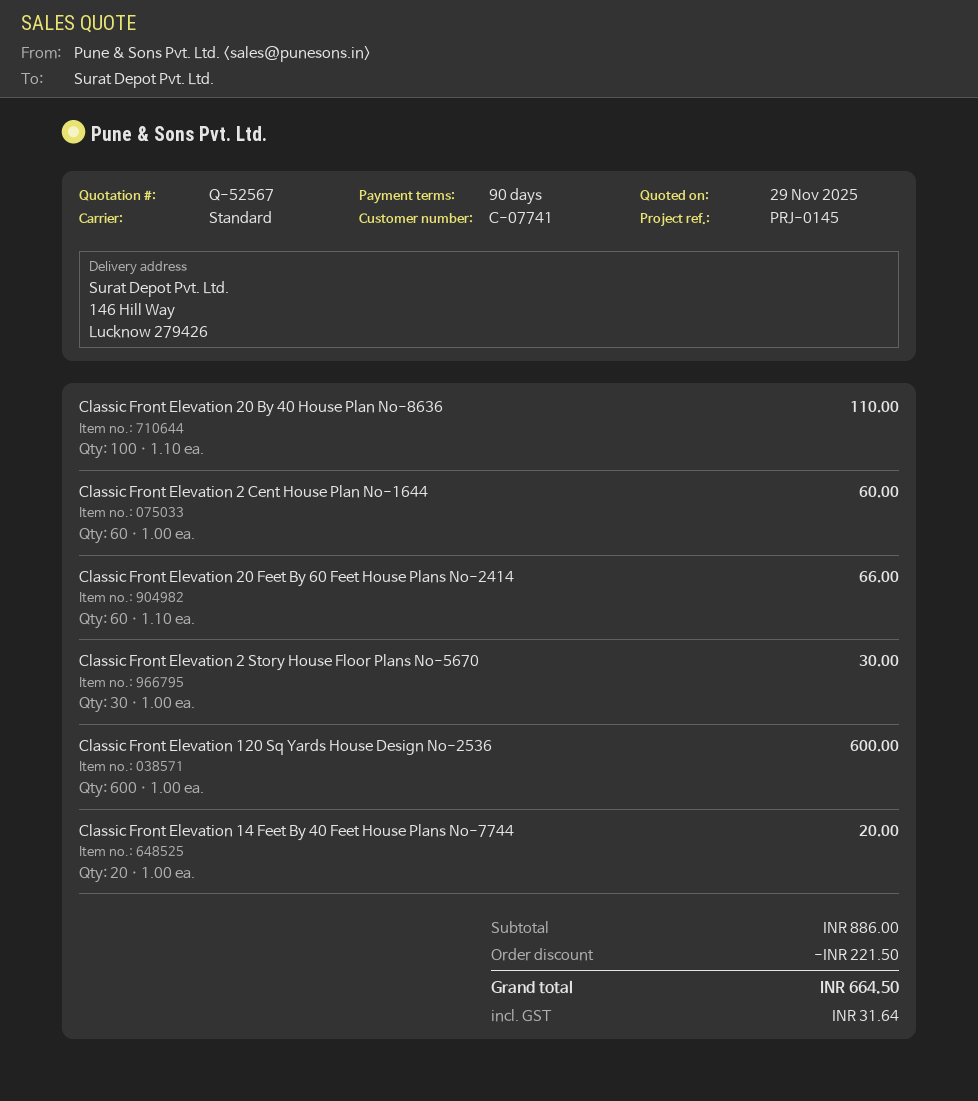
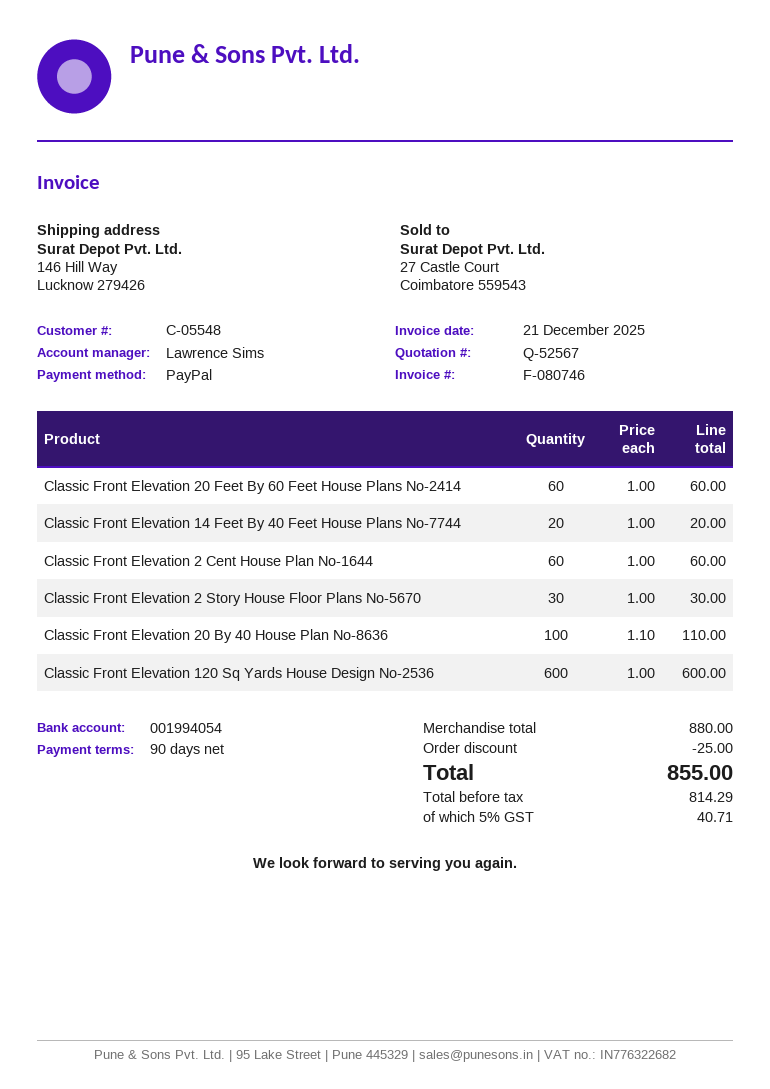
customer number: C-07741 -> C-05548
Classic Front Elevation 20 Feet By 60 Feet House Plans No-2414: 60 x 1.10 = 66.00 -> 60 x 1.00 = 60.00
subtotal: 886.00 -> 880.00
discount: 221.50 -> 25.00
tax: 31.64 -> 40.71
total: 664.50 -> 855.00

